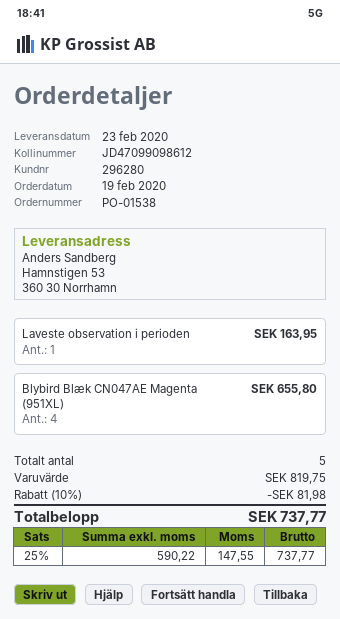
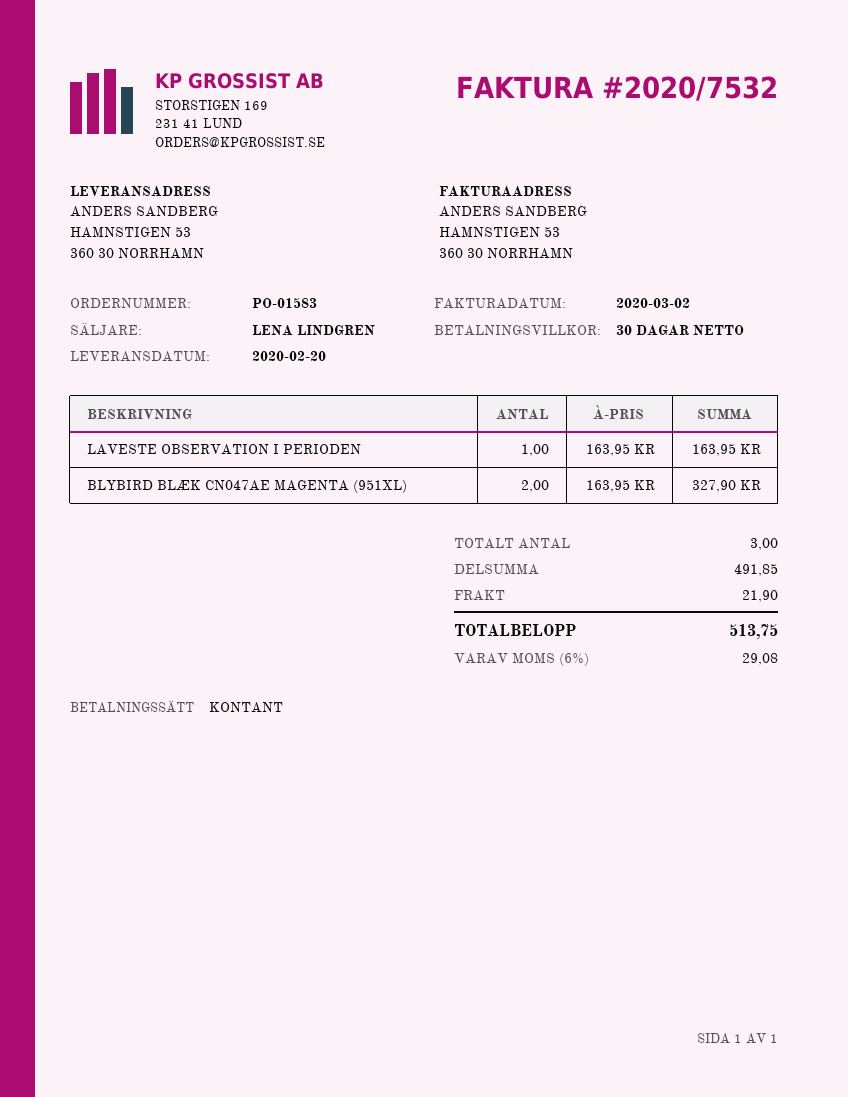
order number: PO-01538 -> PO-01583
delivery date: 2020-02-23 -> 2020-02-20
Blybird Blæk CN047AE Magenta (951XL): 4 for 655.80 -> 2 for 327.90
total quantity: 5 -> 3
subtotal: 819.75 -> 491.85
discount: 10% = 81.98 -> none
shipping: none -> 21.90
tax: 25% = 147.55 -> 6% = 29.08
total: 737.77 -> 513.75

